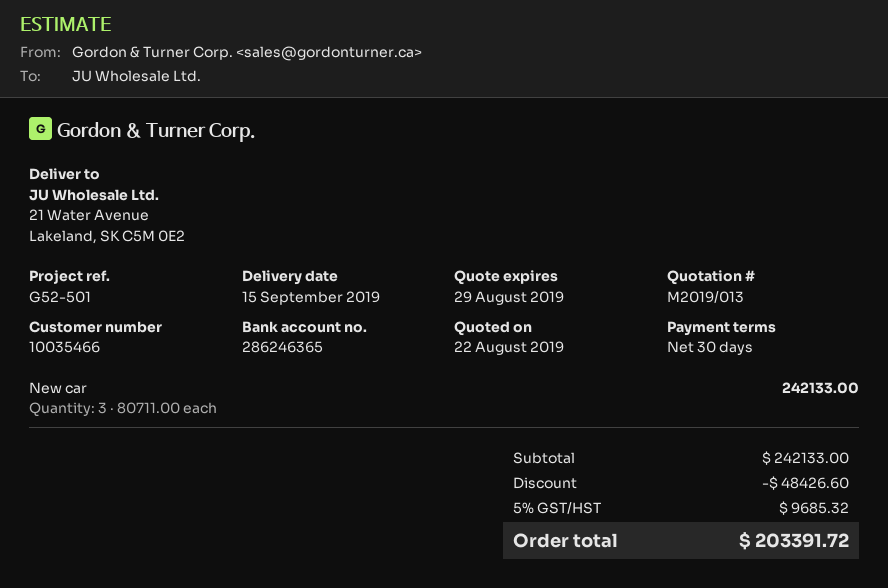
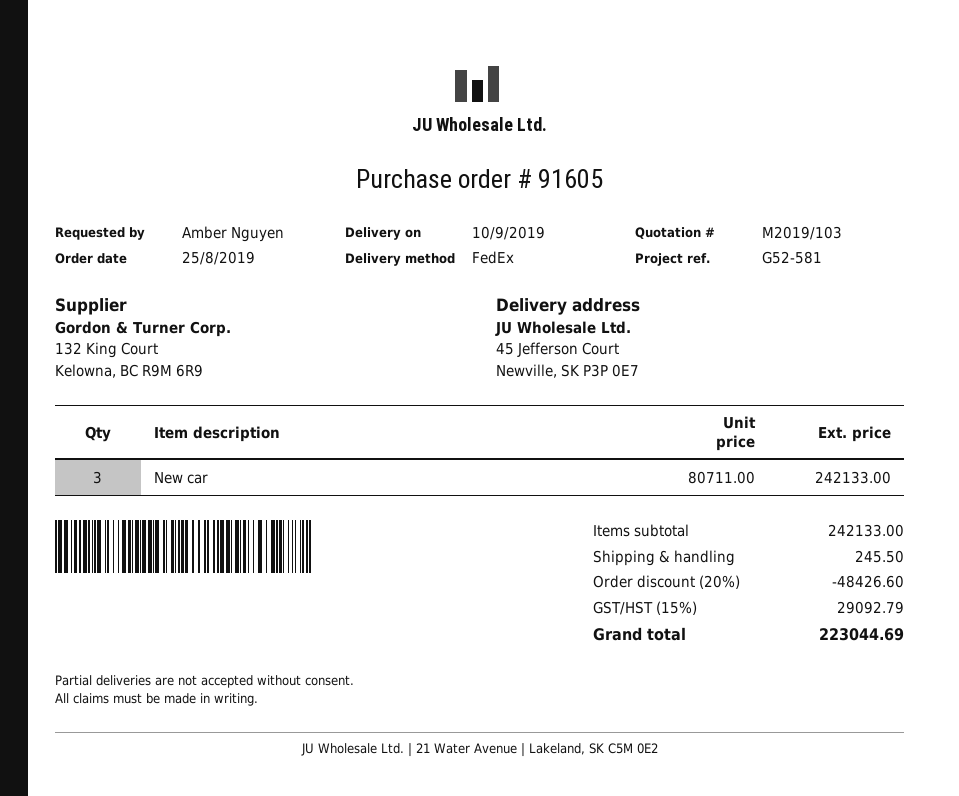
quote number: M2019/013 -> M2019/103
delivery date: 2019-09-15 -> 2019-09-10
reference: G52-501 -> G52-581
ship to: 21 Water Avenue, Lakeland, SK C5M 0E2 -> 45 Jefferson Court, Newville, SK P3P 0E7
shipping: none -> 245.50
tax: 5% = 9685.32 -> 15% = 29092.79
total: 203391.72 -> 223044.69

